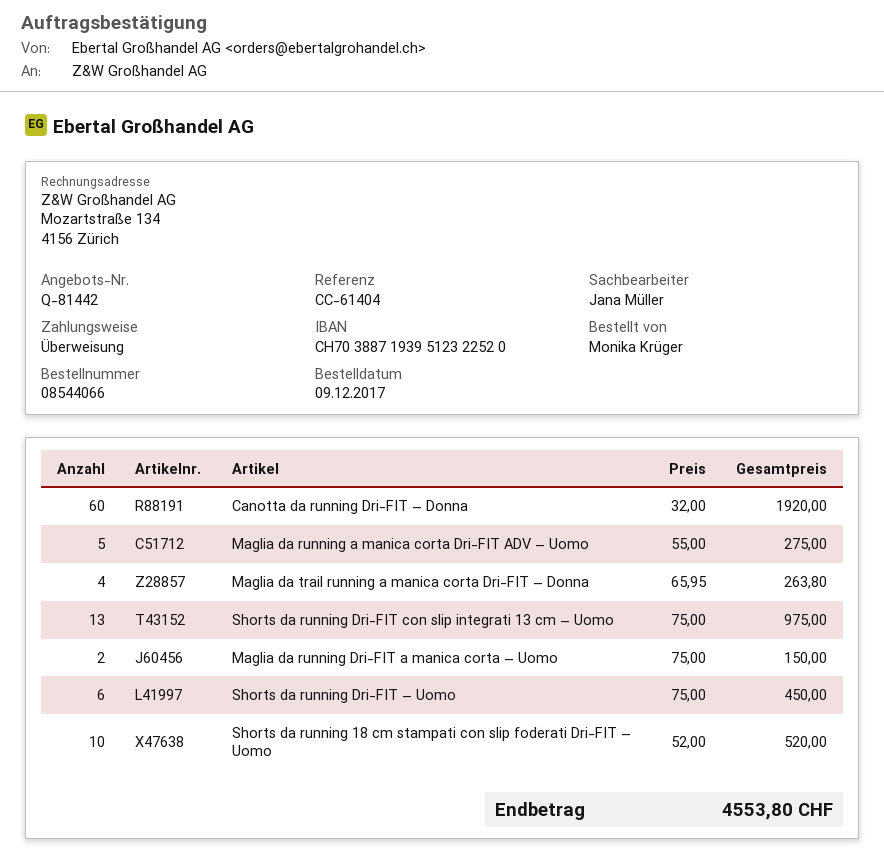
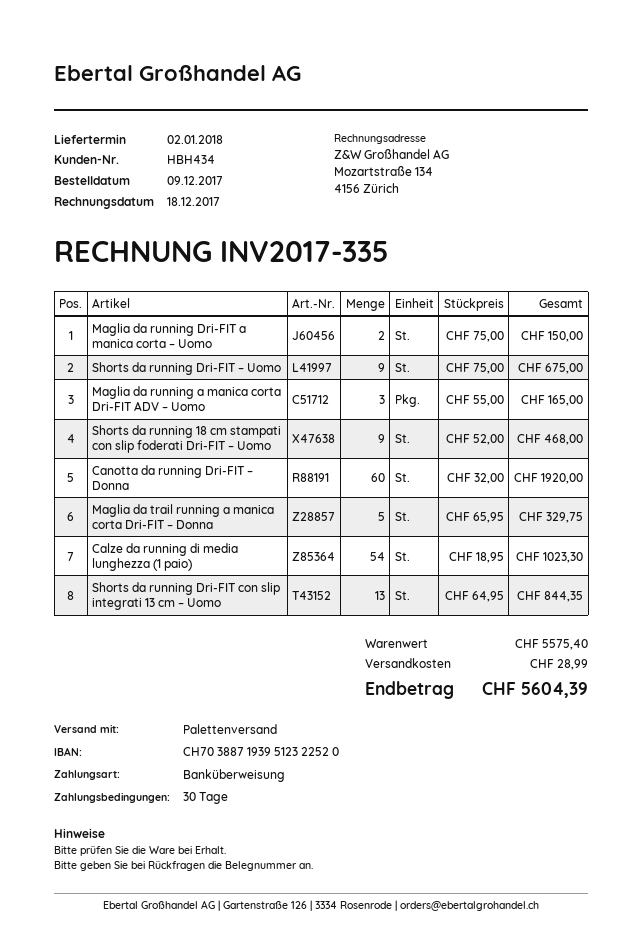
Maglia da running a manica corta Dri-FIT ADV – Uomo: 5 x 55.00 = 275.00 -> 3 x 55.00 = 165.00
Maglia da trail running a manica corta Dri-FIT – Donna: 4 x 65.95 = 263.80 -> 5 x 65.95 = 329.75
Shorts da running Dri-FIT con slip integrati 13 cm – Uomo: 13 x 75.00 = 975.00 -> 13 x 64.95 = 844.35
Shorts da running Dri-FIT – Uomo: 6 x 75.00 = 450.00 -> 9 x 75.00 = 675.00
Shorts da running 18 cm stampati con slip foderati Dri-FIT – Uomo: 10 x 52.00 = 520.00 -> 9 x 52.00 = 468.00
Calze da running di media lunghezza (1 paio): none -> 54 x 18.95 = 1023.30
shipping: none -> 28.99
total: 4553.80 -> 5604.39

